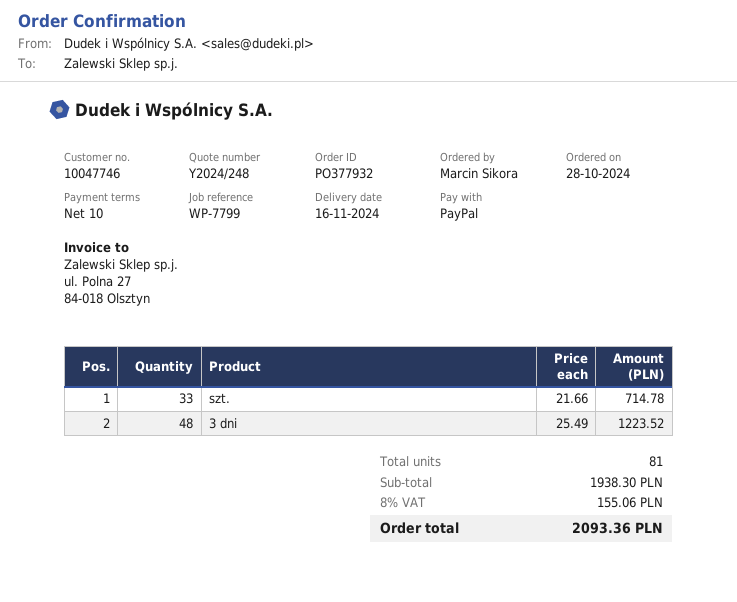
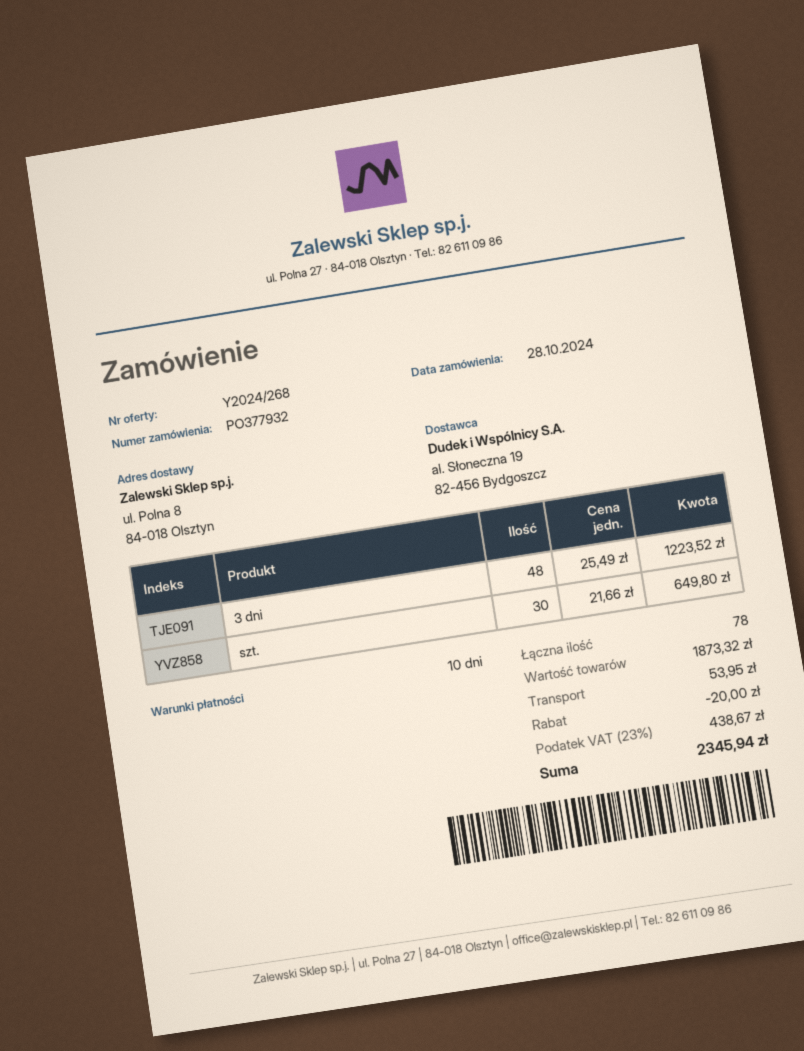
quote number: Y2024/248 -> Y2024/268
szt.: 33 x 21.66 = 714.78 -> 30 x 21.66 = 649.80
total quantity: 81 -> 78
subtotal: 1938.30 -> 1873.32
discount: none -> 20.00
shipping: none -> 53.95
tax: 8% = 155.06 -> 23% = 438.67
total: 2093.36 -> 2345.94

